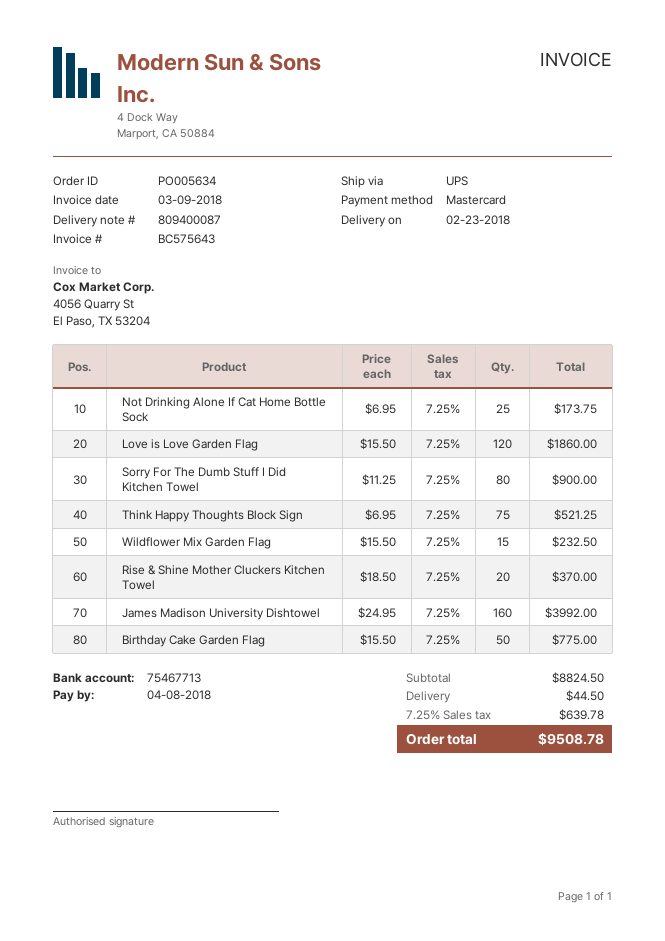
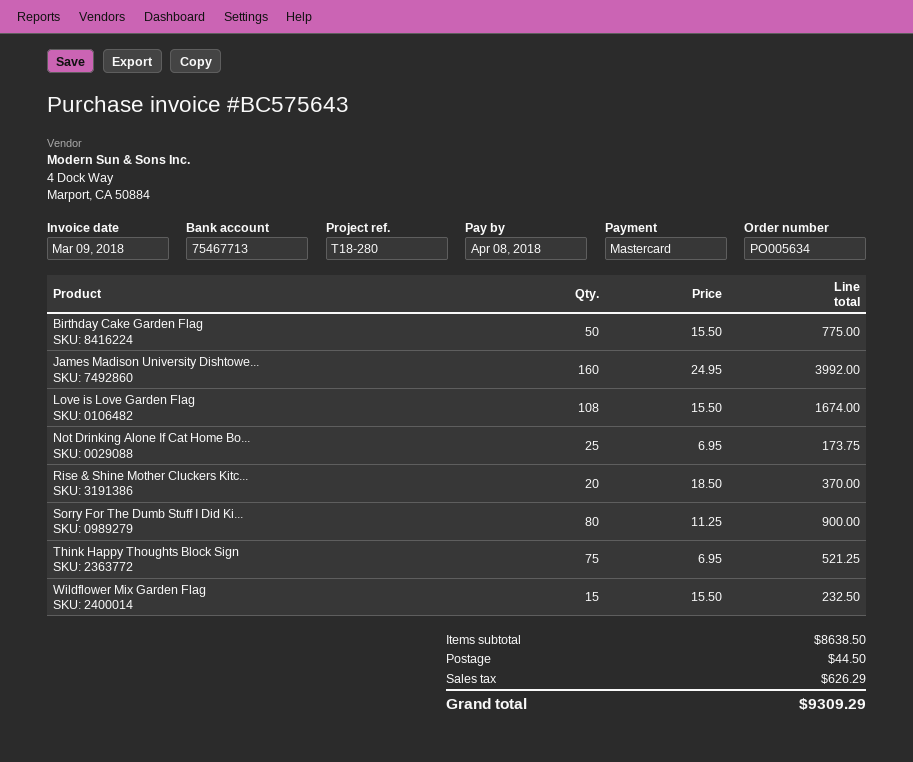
Love is Love Garden Flag: 120 x 15.50 = 1860.00 -> 108 x 15.50 = 1674.00
subtotal: 8824.50 -> 8638.50
tax: 639.78 -> 626.29
total: 9508.78 -> 9309.29

